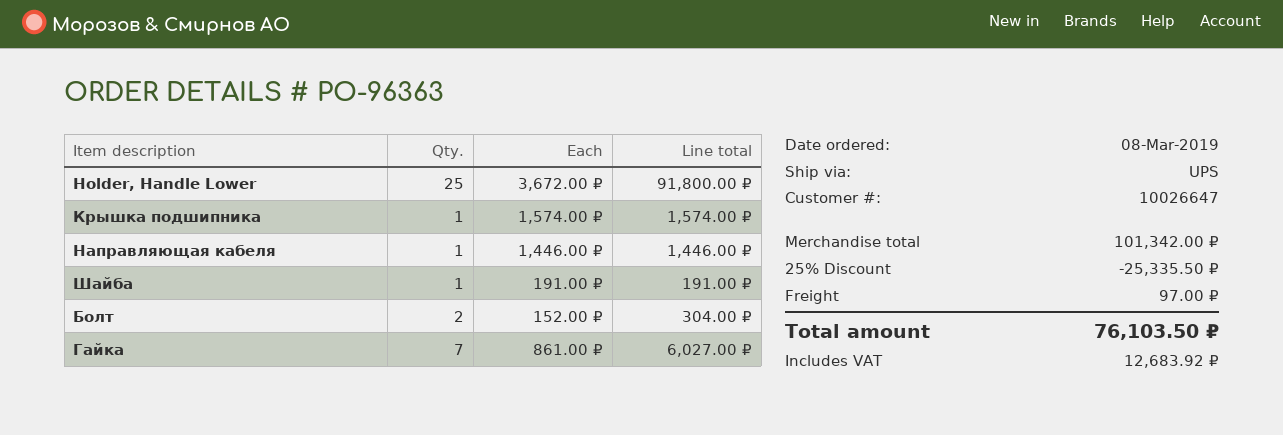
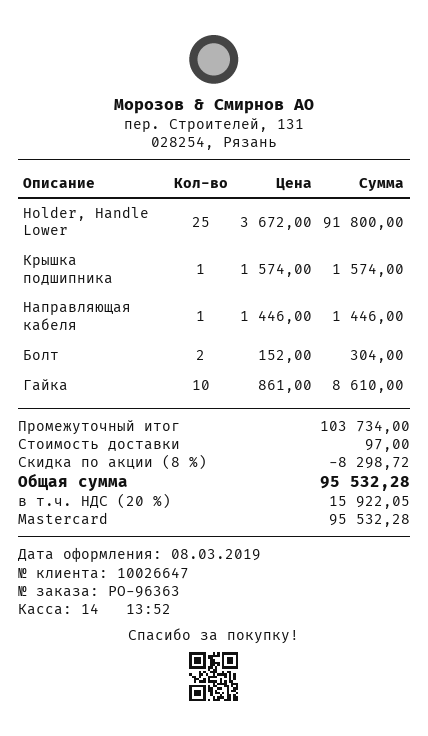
Шайба: 1 x 191.00 = 191.00 -> none
Гайка: 7 x 861.00 = 6027.00 -> 10 x 861.00 = 8610.00
subtotal: 101342.00 -> 103734.00
discount: 25% = 25335.50 -> 8% = 8298.72
tax: 12683.92 -> 15922.05
total: 76103.50 -> 95532.28

